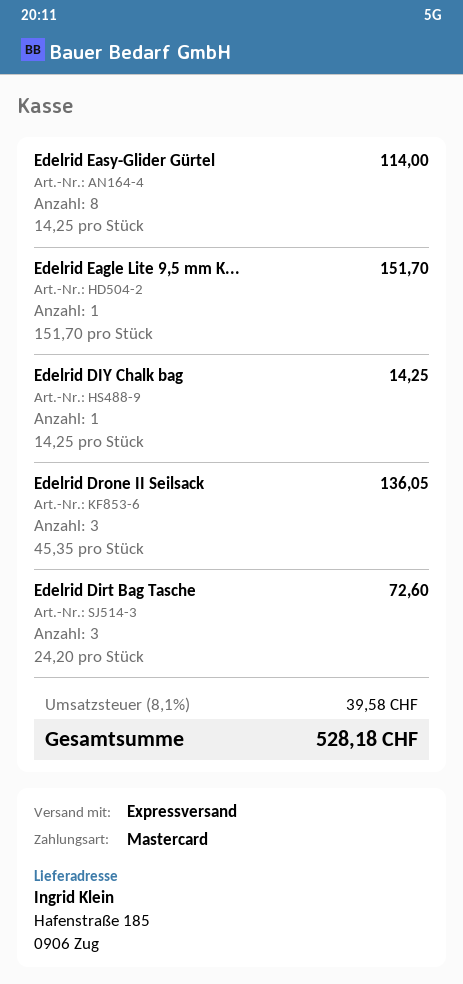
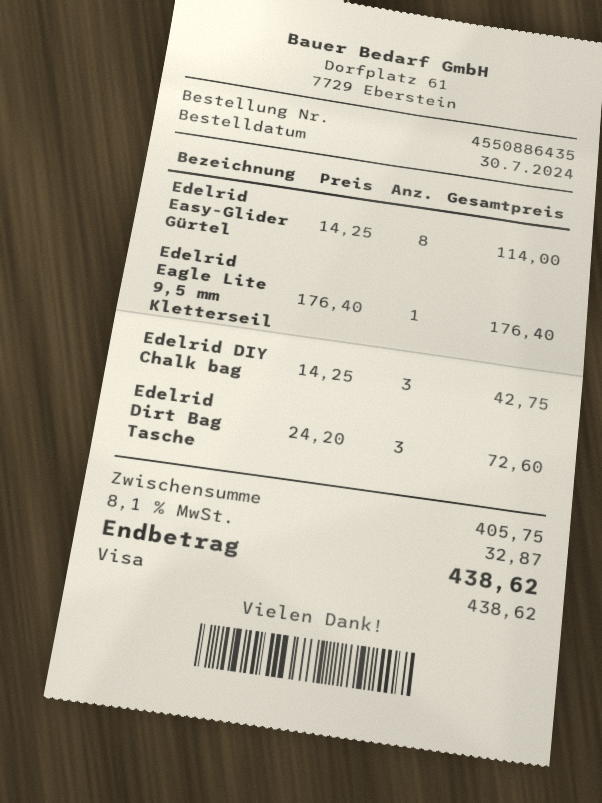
payment method: Mastercard -> Visa
Edelrid Eagle Lite 9,5 mm K...: 1 x 151.70 = 151.70 -> 1 x 176.40 = 176.40
Edelrid DIY Chalk bag: 1 x 14.25 = 14.25 -> 3 x 14.25 = 42.75
Edelrid Drone II Seilsack: 3 x 45.35 = 136.05 -> none
tax: 8.1% = 39.58 -> 8.1% = 32.87
total: 528.18 -> 438.62

